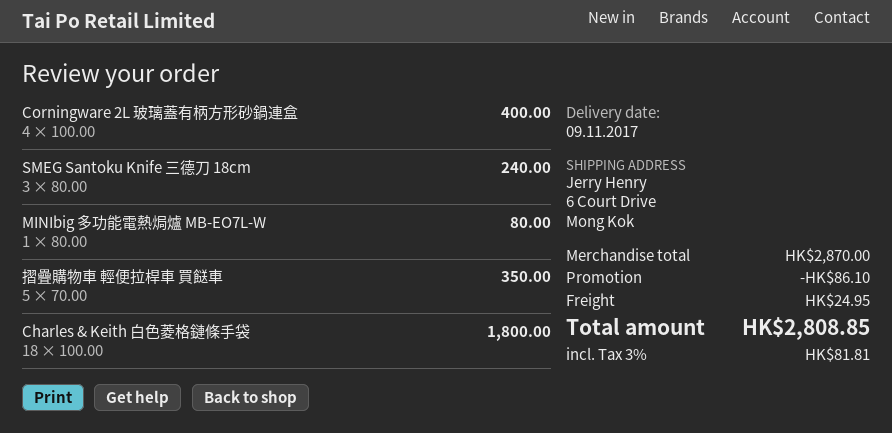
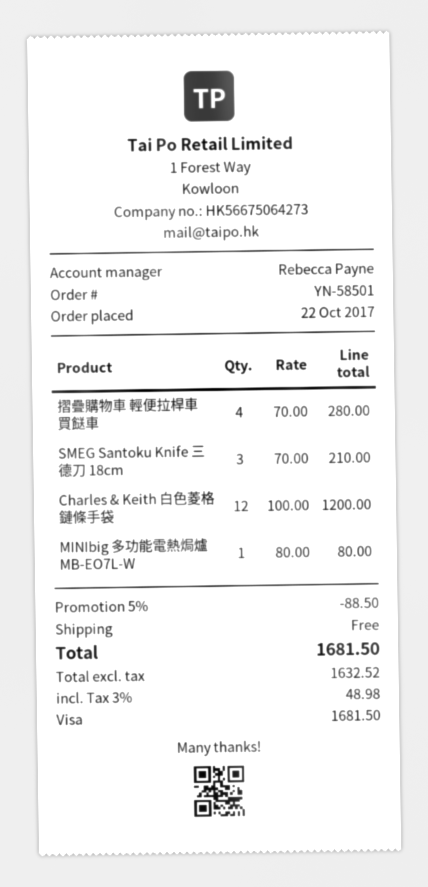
Corningware 2L 玻璃蓋有柄方形砂鍋連盒: 4 x 100.00 = 400.00 -> none
SMEG Santoku Knife 三德刀 18cm: 3 x 80.00 = 240.00 -> 3 x 70.00 = 210.00
摺疊購物車 輕便拉桿車 買餸車: 5 x 70.00 = 350.00 -> 4 x 70.00 = 280.00
Charles & Keith 白色菱格鏈條手袋: 18 x 100.00 = 1800.00 -> 12 x 100.00 = 1200.00
discount: 86.10 -> 88.50
shipping: 24.95 -> 0.00
tax: 3% = 81.81 -> 3% = 48.98
total: 2808.85 -> 1681.50

